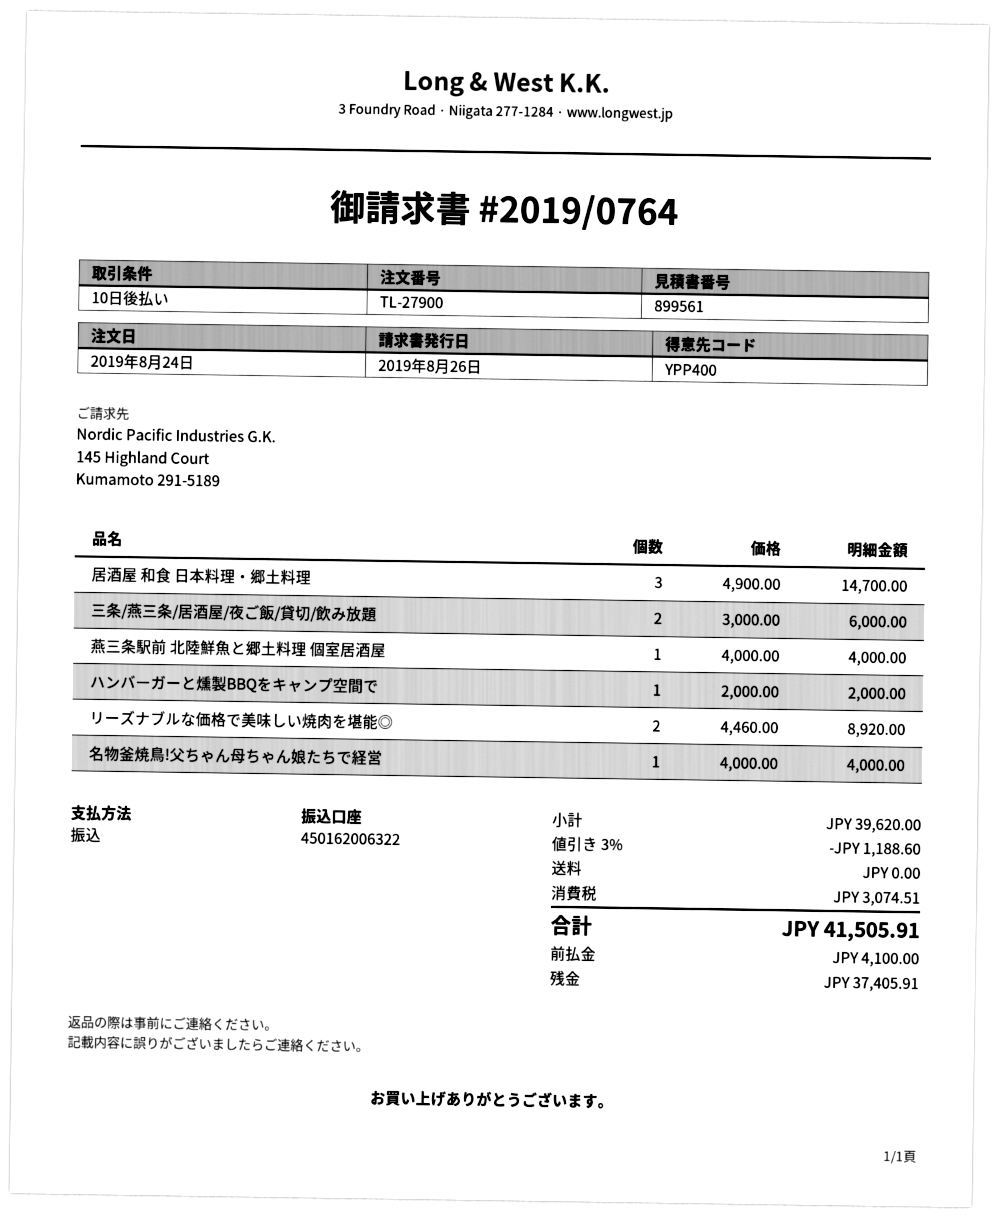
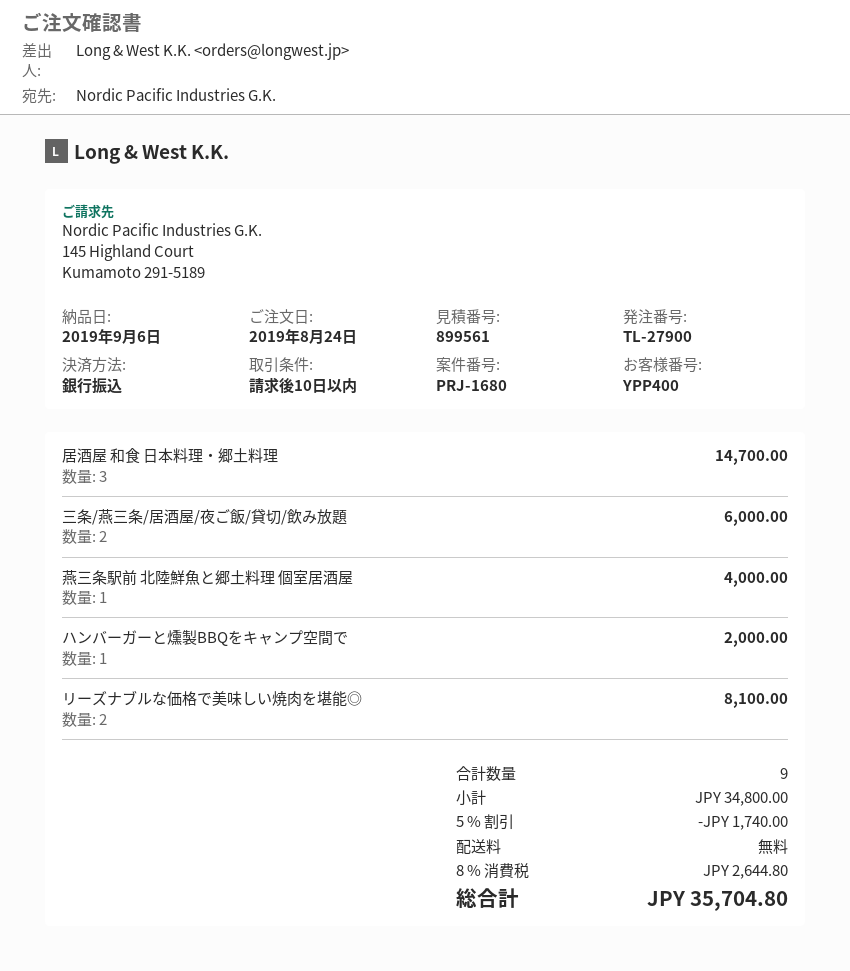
リーズナブルな価格で美味しい焼肉を堪能◎: 2 for 8920.00 -> 2 for 8100.00
名物釜焼鳥!父ちゃん母ちゃん娘たちで経営: 1 for 4000.00 -> none
subtotal: 39620.00 -> 34800.00
discount: 3% = 1188.60 -> 5% = 1740.00
tax: 3074.51 -> 2644.80
total: 41505.91 -> 35704.80

